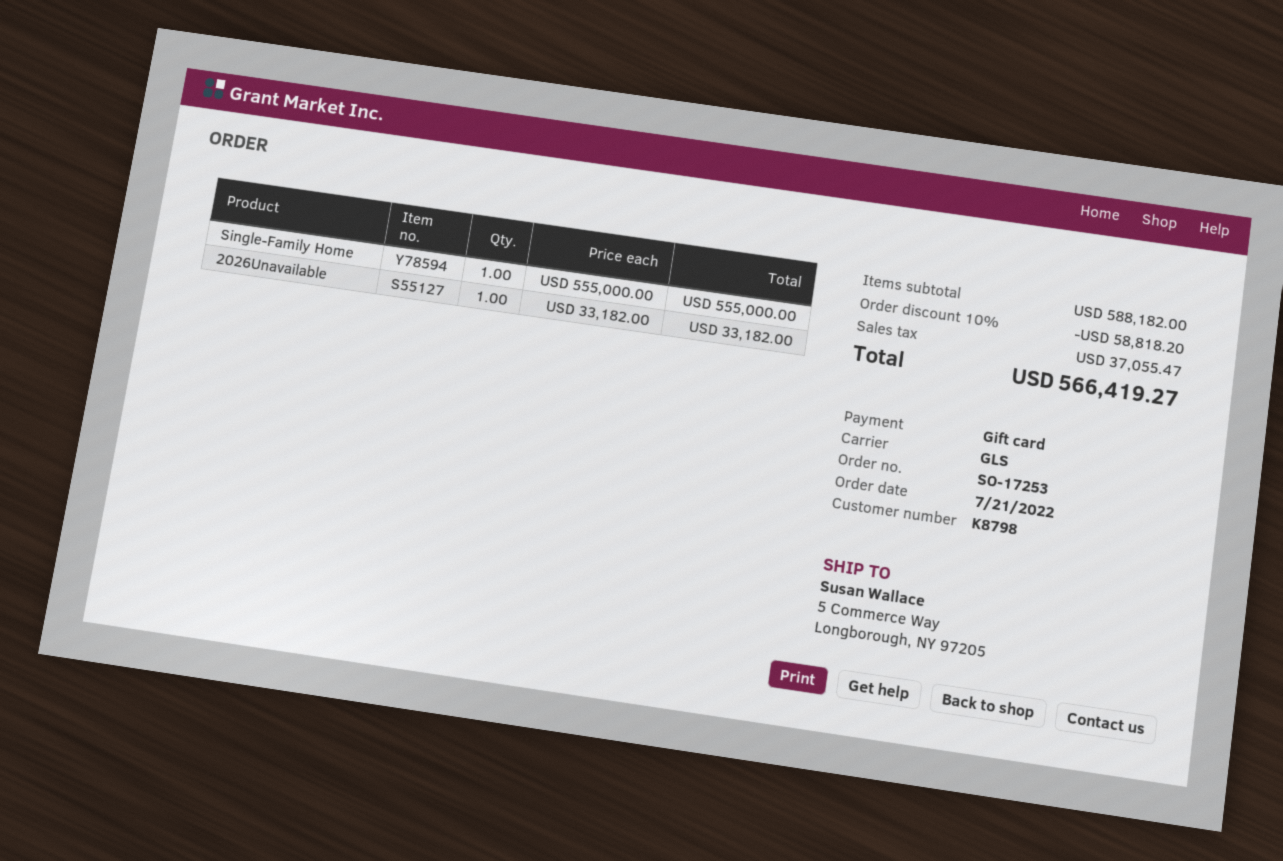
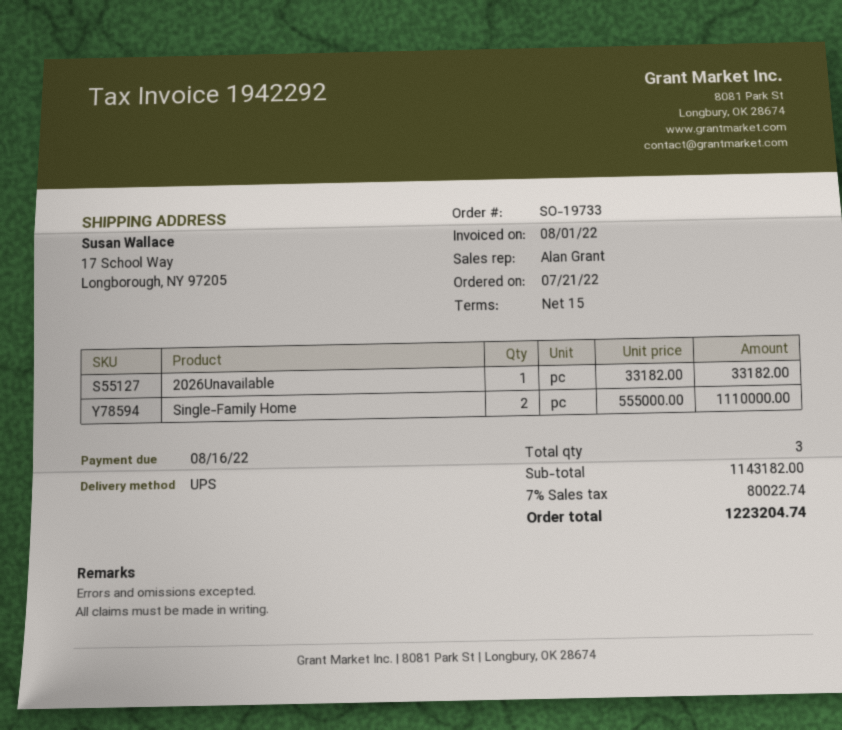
order number: SO-17253 -> SO-19733
shipping method: GLS -> UPS
ship to: 5 Commerce Way, Longborough, NY 97205 -> 17 School Way, Longborough, NY 97205
Single-Family Home: 1 x 555000.00 = 555000.00 -> 2 x 555000.00 = 1110000.00
subtotal: 588182.00 -> 1143182.00
discount: 10% = 58818.20 -> none
tax: 37055.47 -> 80022.74
total: 566419.27 -> 1223204.74

